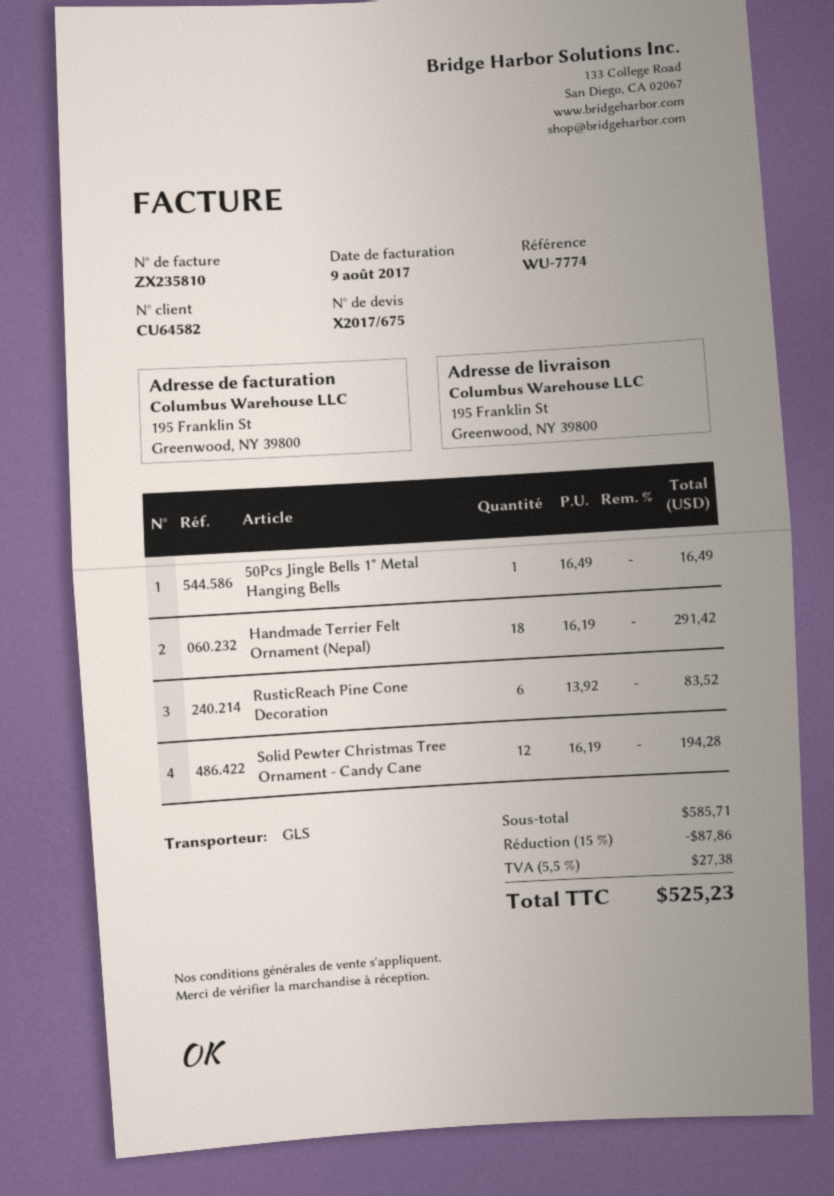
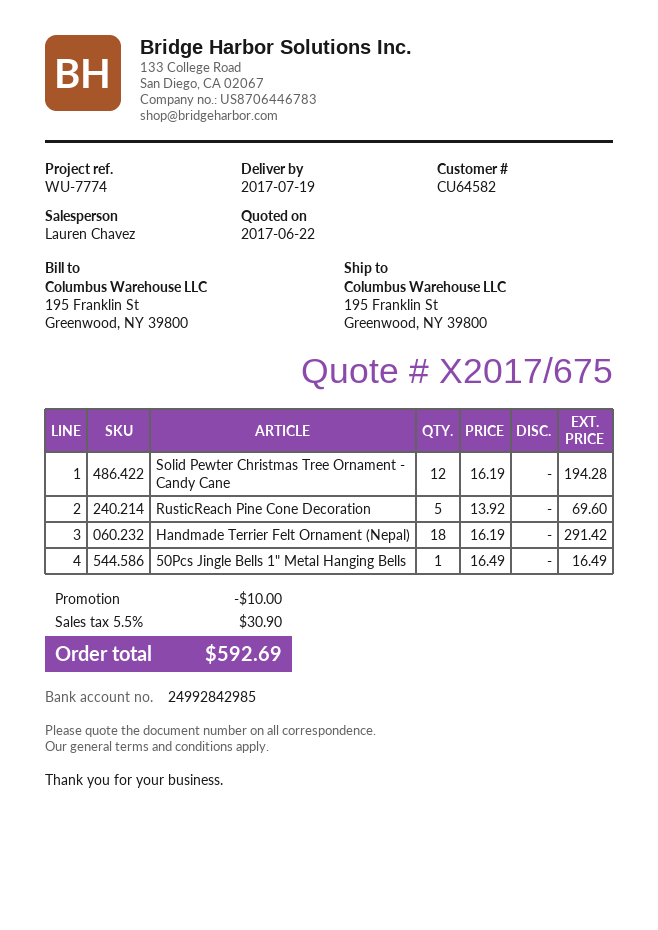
RusticReach Pine Cone Decoration: 6 x 13.92 = 83.52 -> 5 x 13.92 = 69.60
discount: 87.86 -> 10.00
tax: 5.5% = 27.38 -> 5.5% = 30.90
total: 525.23 -> 592.69

